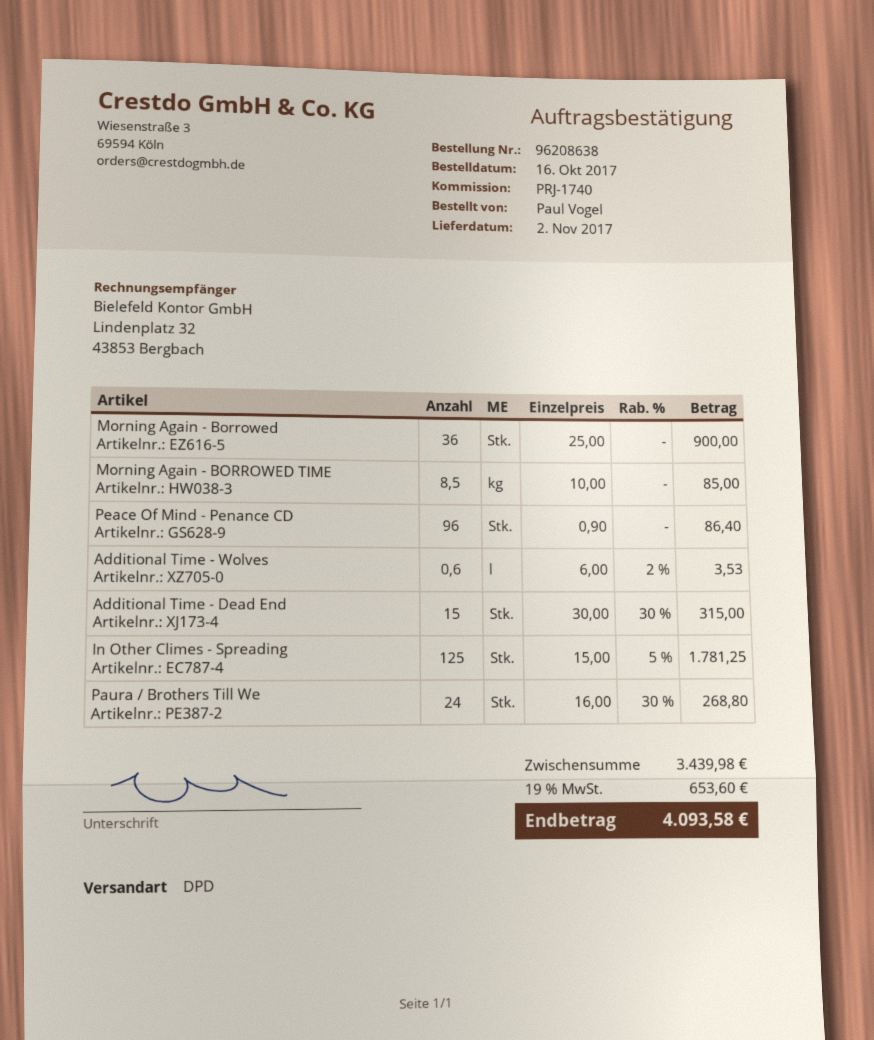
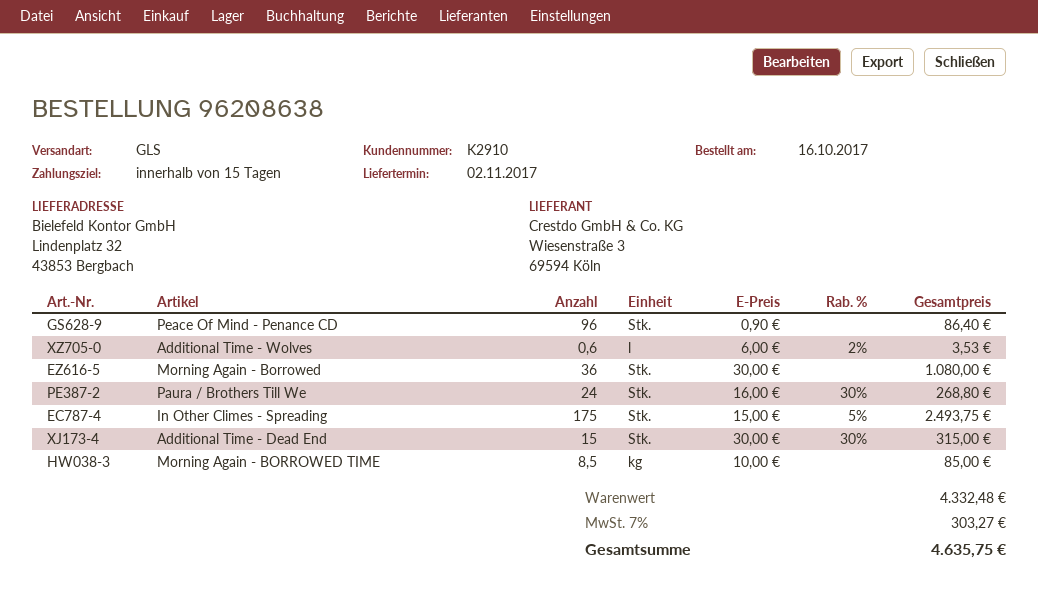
shipping method: DPD -> GLS
Morning Again - Borrowed: 36 x 25.00 = 900.00 -> 36 x 30.00 = 1080.00
In Other Climes - Spreading: 125 x 15.00 - 5% = 1781.25 -> 175 x 15.00 - 5% = 2493.75
subtotal: 3439.98 -> 4332.48
tax: 19% = 653.60 -> 7% = 303.27
total: 4093.58 -> 4635.75

